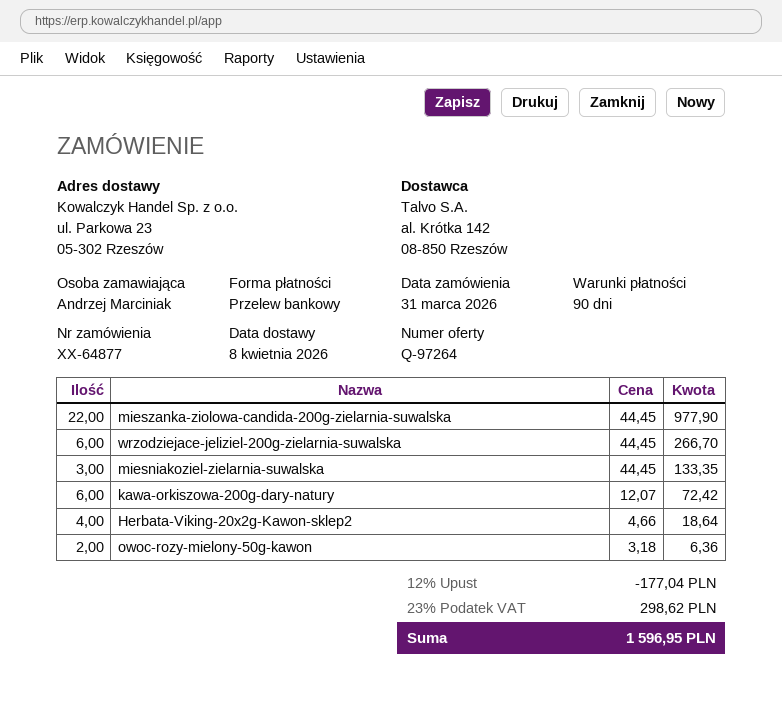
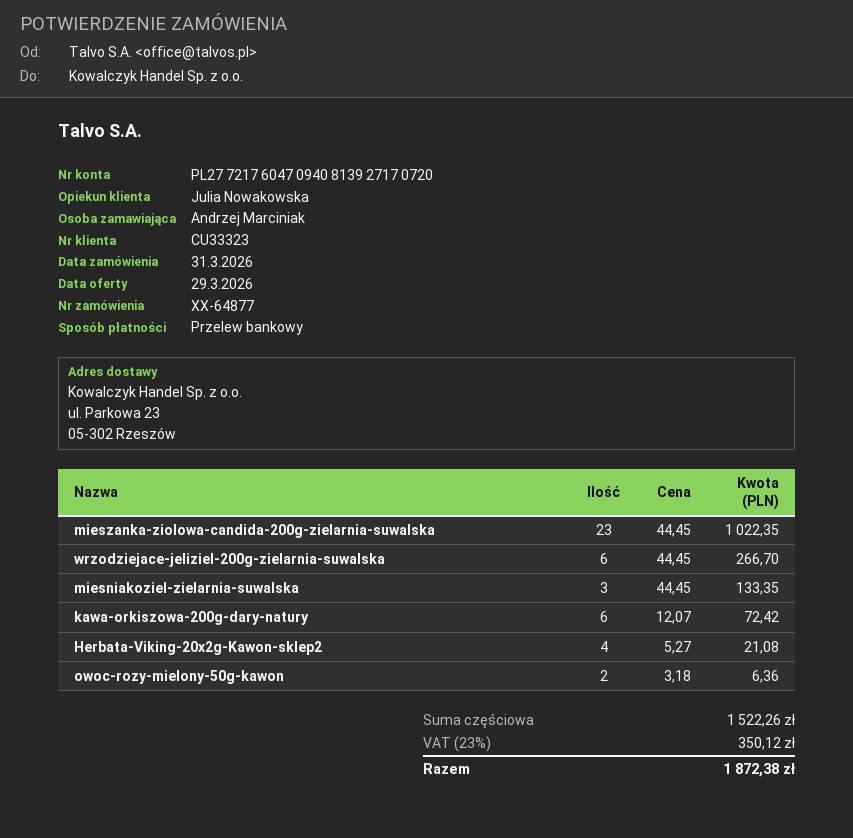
mieszanka-ziolowa-candida-200g-zielarnia-suwalska: 22 x 44.45 = 977.90 -> 23 x 44.45 = 1022.35
Herbata-Viking-20x2g-Kawon-sklep2: 4 x 4.66 = 18.64 -> 4 x 5.27 = 21.08
discount: 12% = 177.04 -> none
tax: 23% = 298.62 -> 23% = 350.12
total: 1596.95 -> 1872.38

